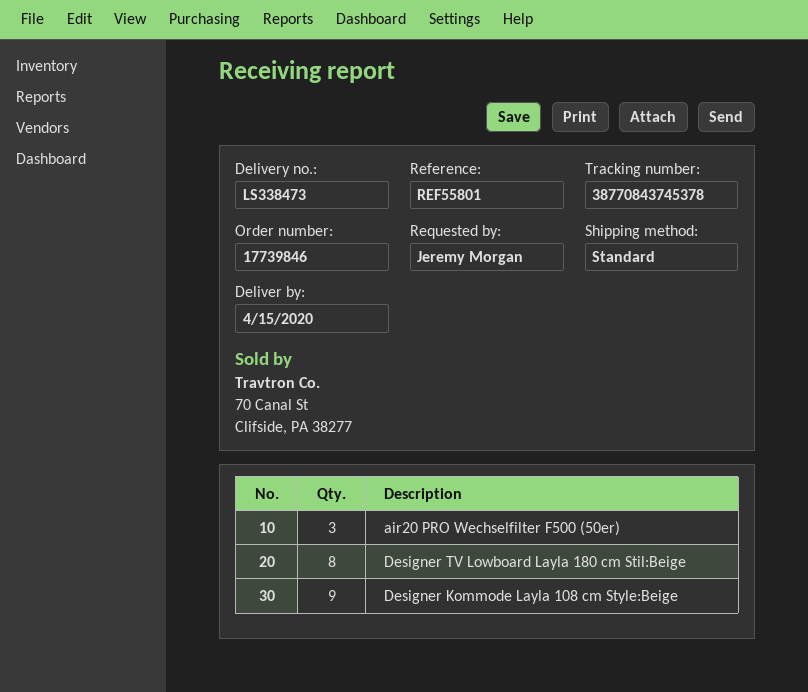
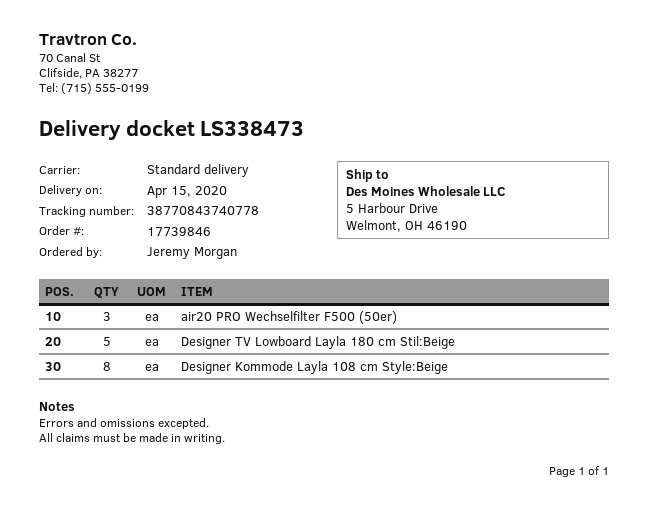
tracking number: 38770843745378 -> 38770843740778
Designer TV Lowboard Layla 180 cm Stil:Beige: 8 -> 5
Designer Kommode Layla 108 cm Style:Beige: 9 -> 8

